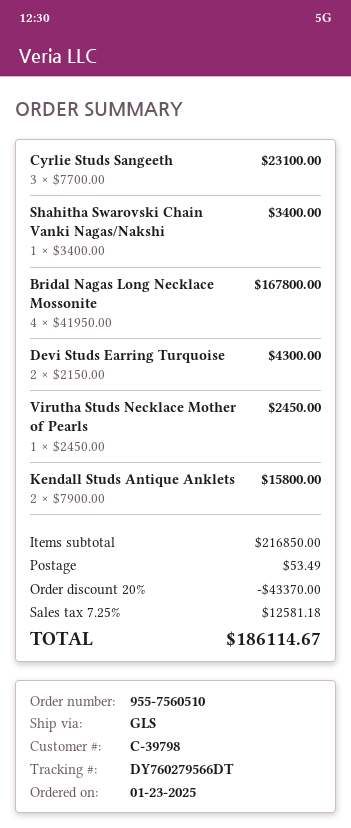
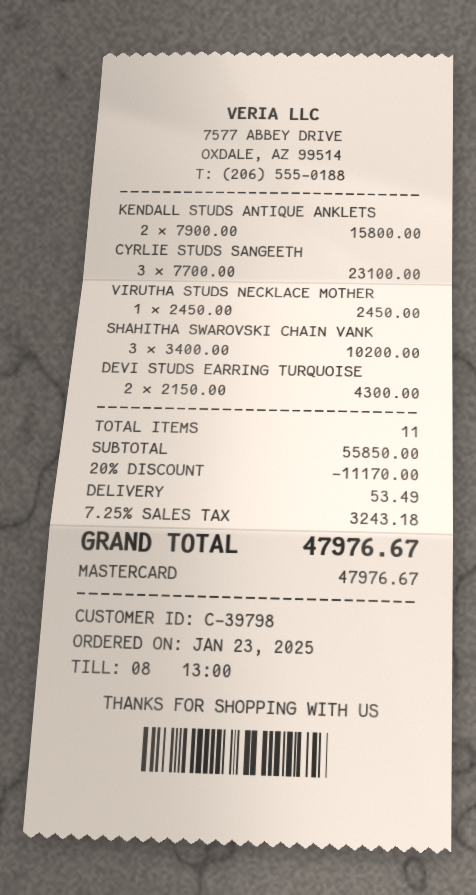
Shahitha Swarovski Chain Vanki Nagas/Nakshi: 1 x 3400.00 = 3400.00 -> 3 x 3400.00 = 10200.00
Bridal Nagas Long Necklace Mossonite: 4 x 41950.00 = 167800.00 -> none
subtotal: 216850.00 -> 55850.00
discount: 20% = 43370.00 -> 20% = 11170.00
tax: 7.25% = 12581.18 -> 7.25% = 3243.18
total: 186114.67 -> 47976.67

